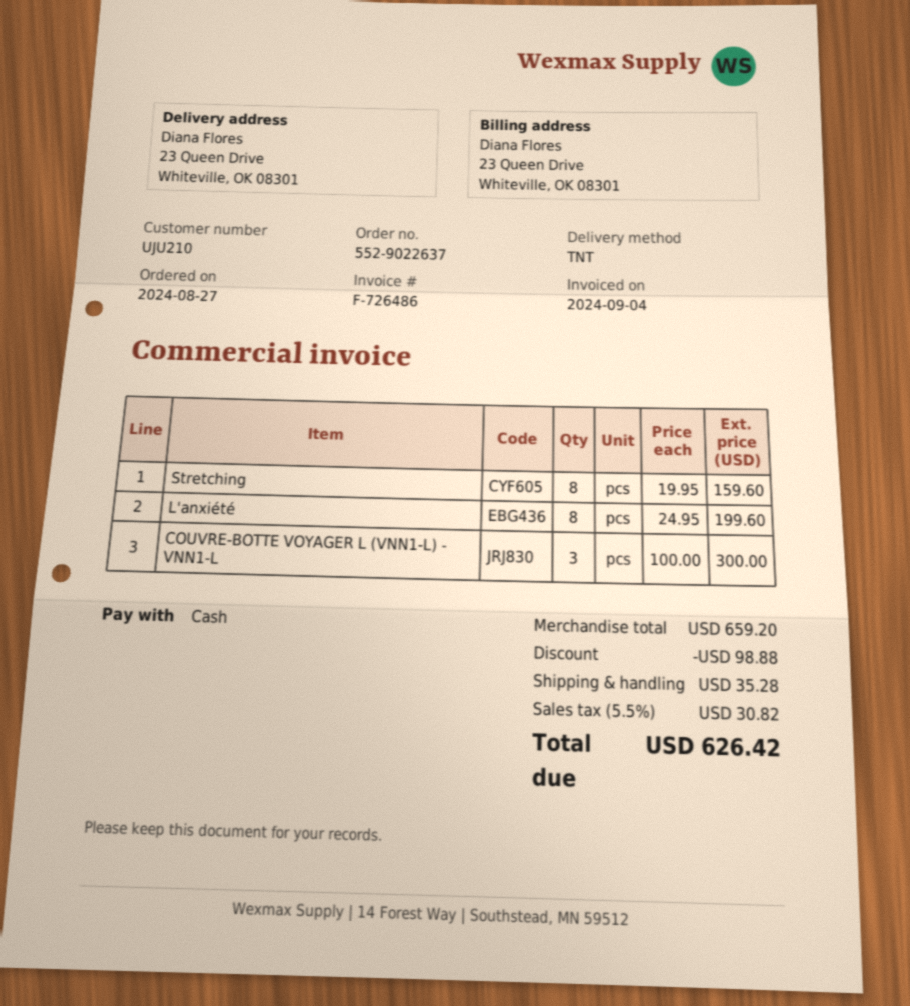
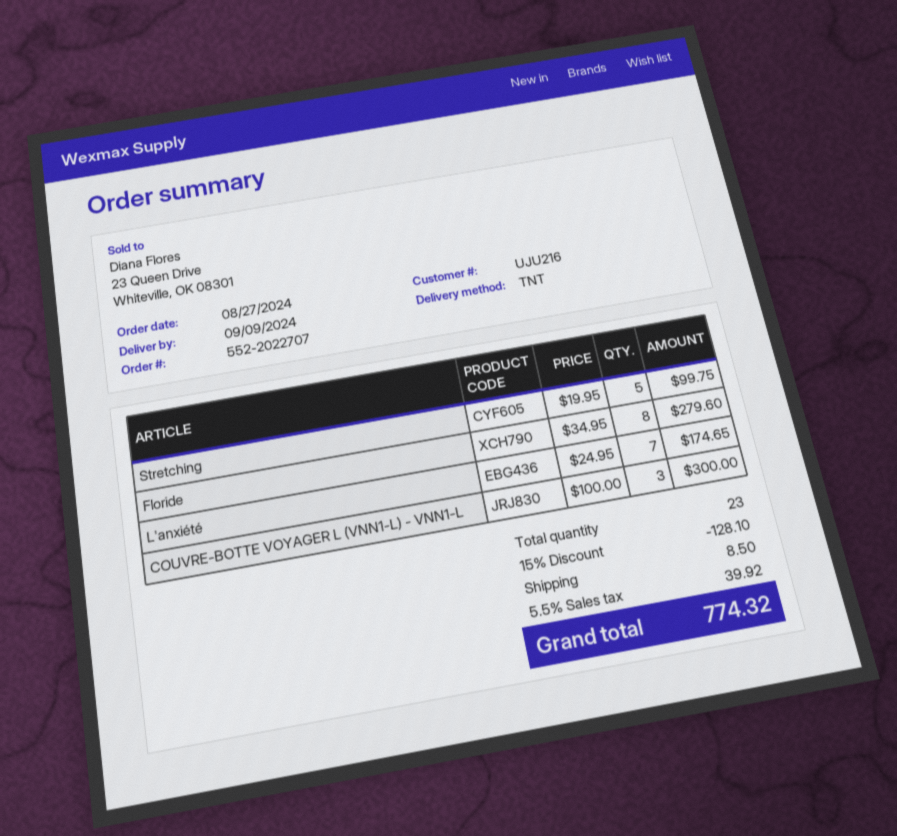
order number: 552-9022637 -> 552-2022707
customer number: UJU210 -> UJU216
Stretching: 8 x 19.95 = 159.60 -> 5 x 19.95 = 99.75
L'anxiété: 8 x 24.95 = 199.60 -> 7 x 24.95 = 174.65
Floride: none -> 8 x 34.95 = 279.60
discount: 98.88 -> 128.10
shipping: 35.28 -> 8.50
tax: 5.5% = 30.82 -> 5.5% = 39.92
total: 626.42 -> 774.32

